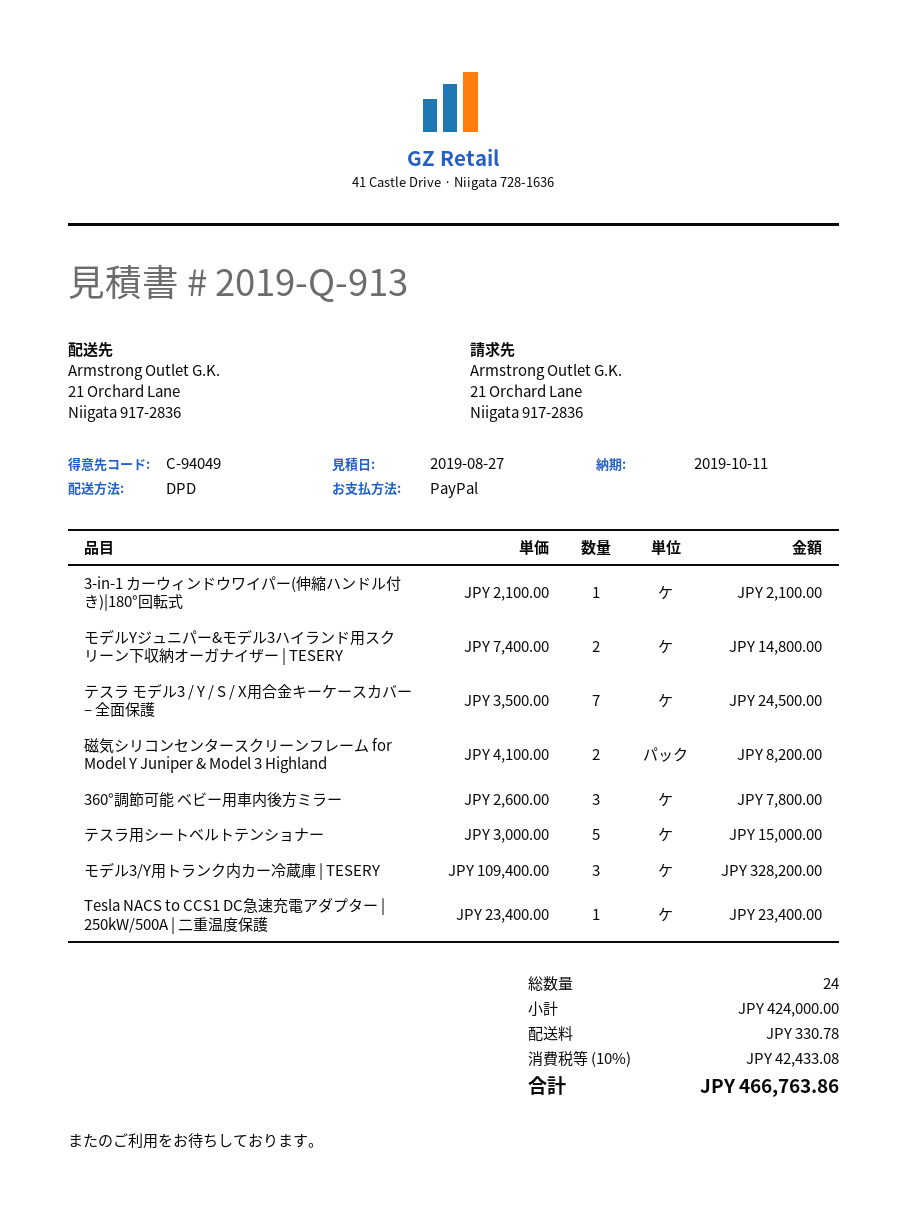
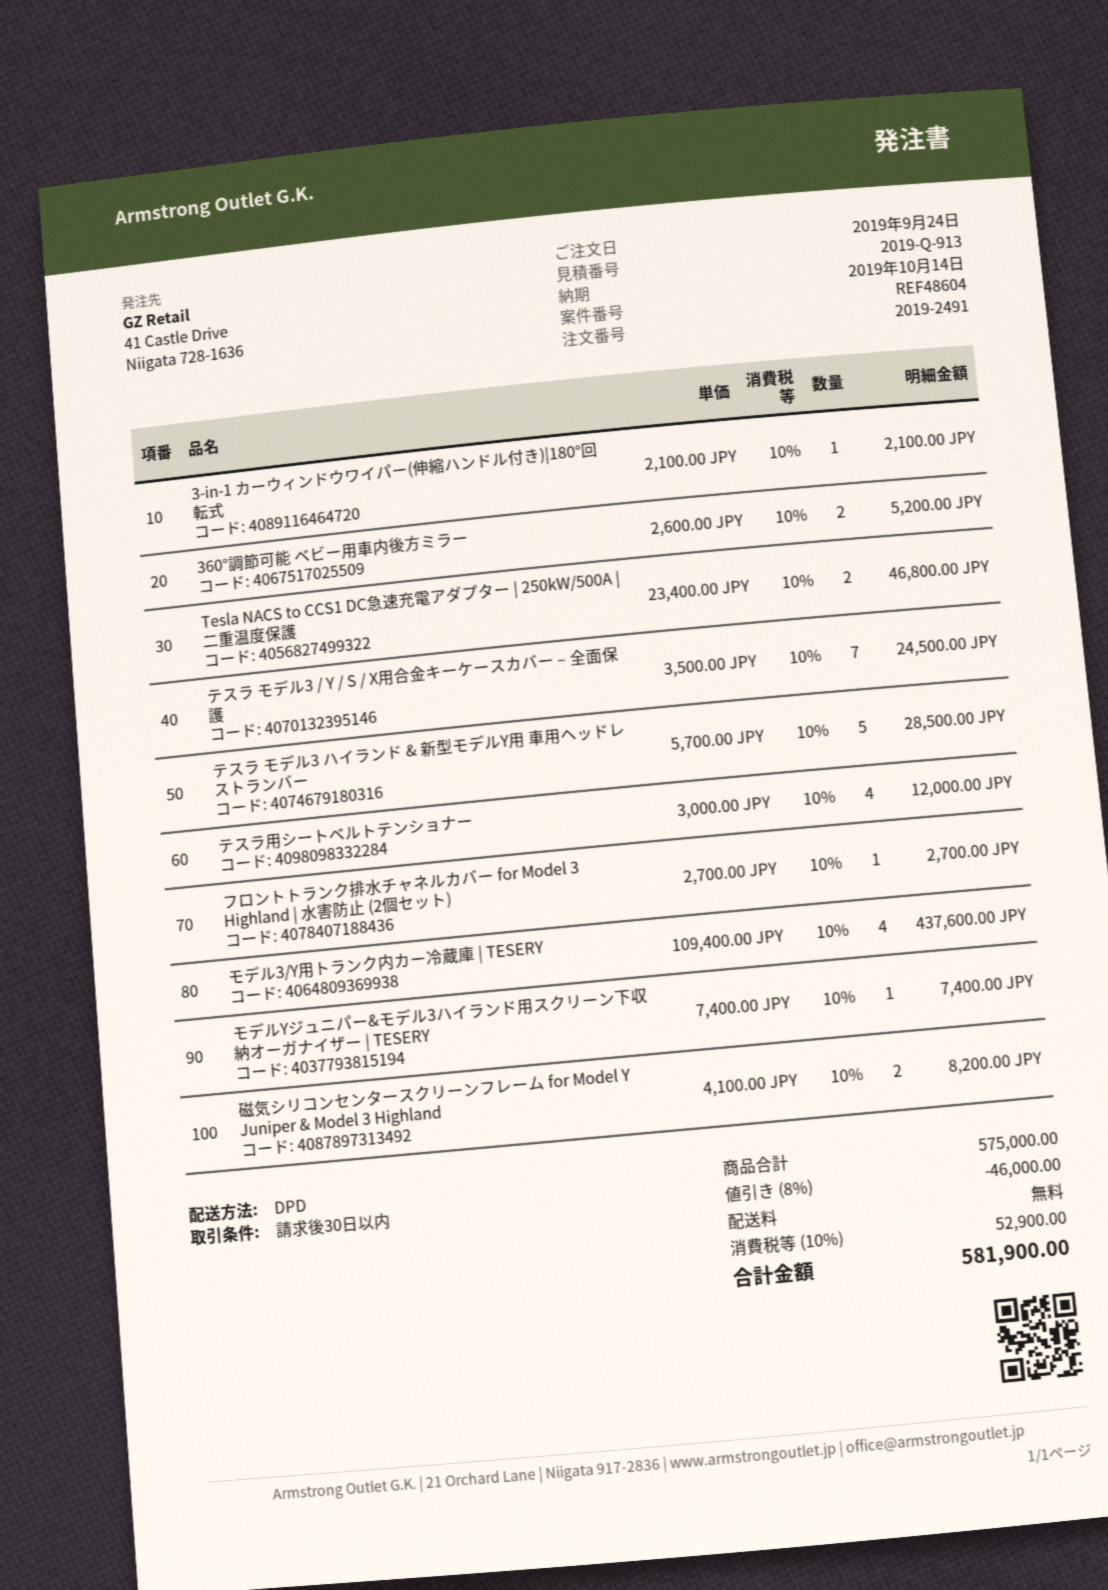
delivery date: 2019-10-11 -> 2019-10-14
モデルYジュニパー&モデル3ハイランド用スクリーン下収納オーガナイザー | TESERY: 2 x 7400.00 = 14800.00 -> 1 x 7400.00 = 7400.00
360°調節可能 ベビー用車内後方ミラー: 3 x 2600.00 = 7800.00 -> 2 x 2600.00 = 5200.00
テスラ用シートベルトテンショナー: 5 x 3000.00 = 15000.00 -> 4 x 3000.00 = 12000.00
モデル3/Y用トランク内カー冷蔵庫 | TESERY: 3 x 109400.00 = 328200.00 -> 4 x 109400.00 = 437600.00
Tesla NACS to CCS1 DC急速充電アダプター | 250kW/500A | 二重温度保護: 1 x 23400.00 = 23400.00 -> 2 x 23400.00 = 46800.00
テスラ モデル3 ハイランド & 新型モデルY用 車用ヘッドレストランバー: none -> 5 x 5700.00 = 28500.00
フロントトランク排水チャネルカバー for Model 3 Highland | 水害防止 (2個セット): none -> 1 x 2700.00 = 2700.00
subtotal: 424000.00 -> 575000.00
discount: none -> 8% = 46000.00
shipping: 330.78 -> 0.00
tax: 10% = 42433.08 -> 10% = 52900.00
total: 466763.86 -> 581900.00

